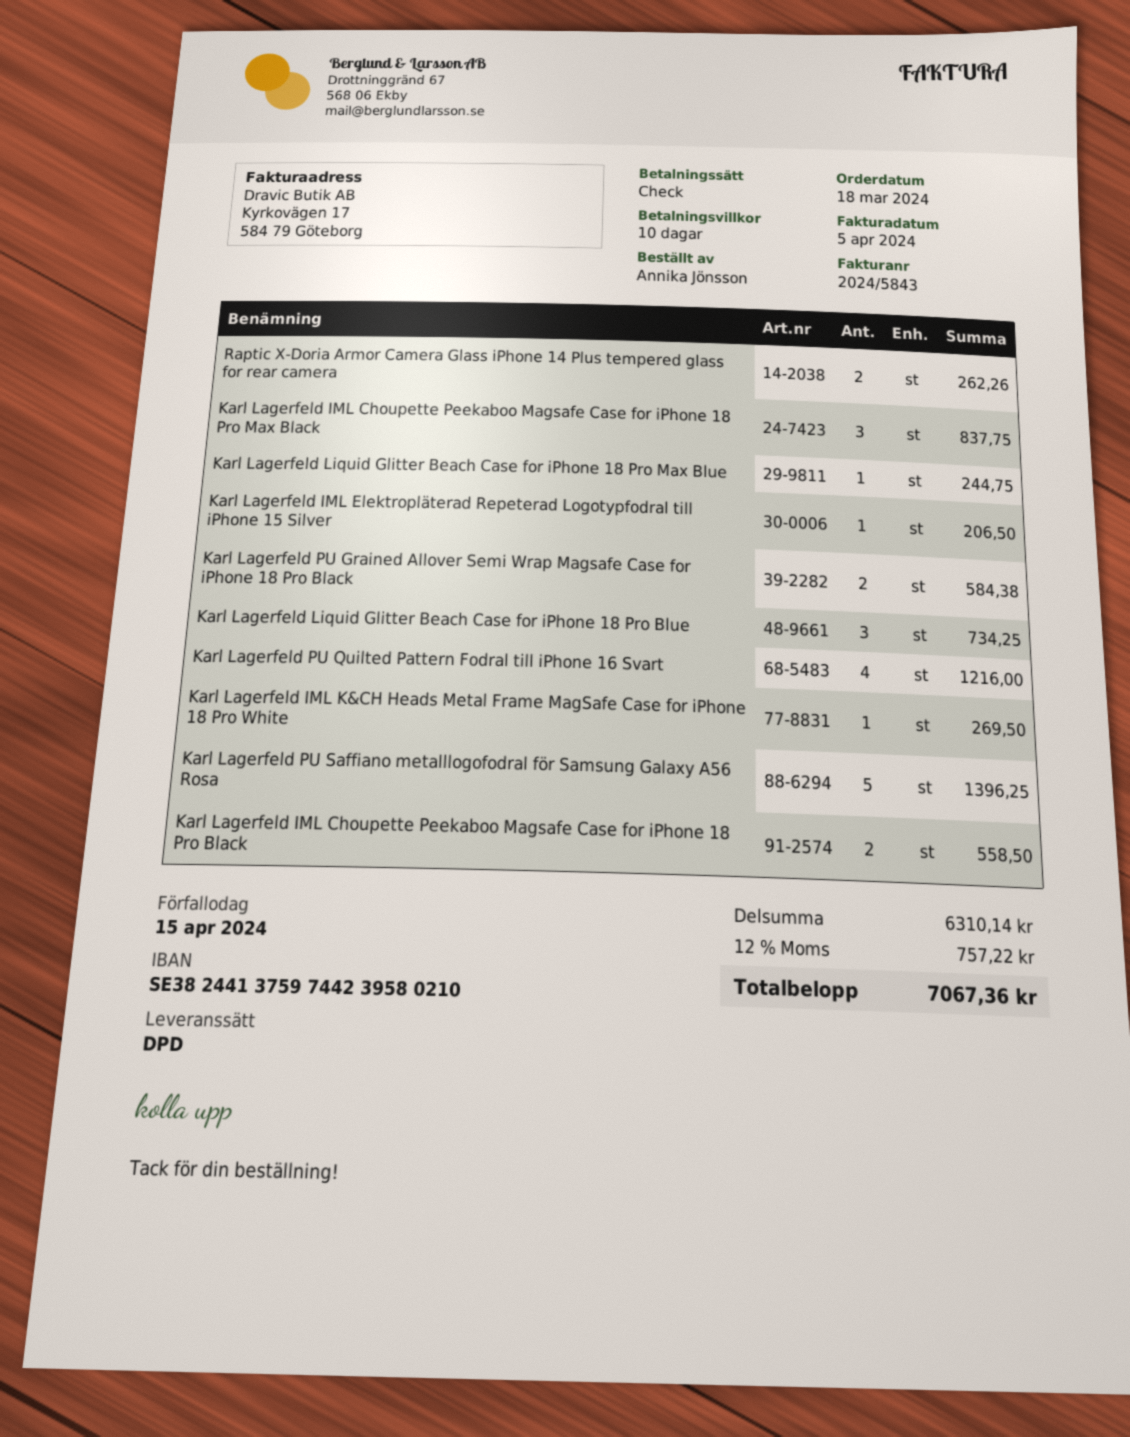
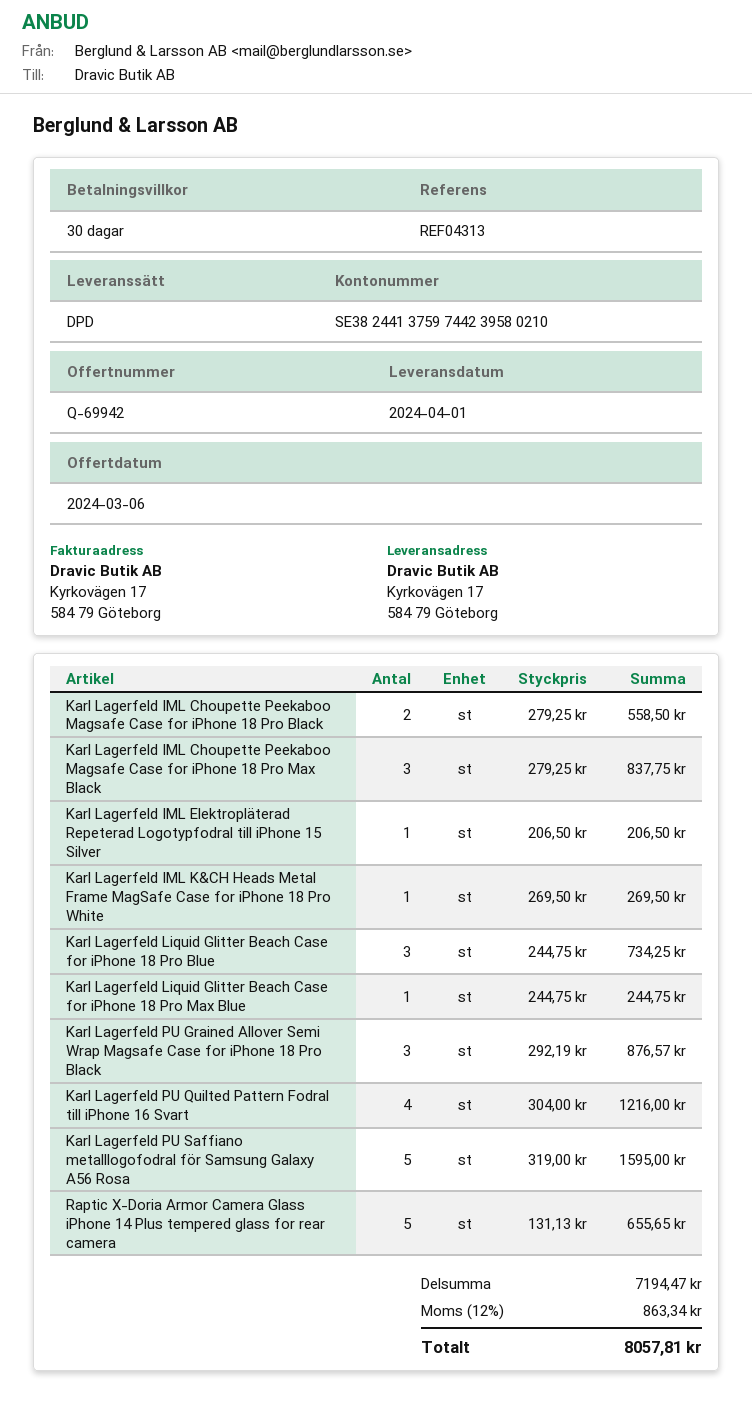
payment terms: 10 days -> 30 days
Raptic X-Doria Armor Camera Glass iPhone 14 Plus tempered glass for rear camera: 2 for 262.26 -> 5 for 655.65
Karl Lagerfeld PU Grained Allover Semi Wrap Magsafe Case for iPhone 18 Pro Black: 2 for 584.38 -> 3 for 876.57
Karl Lagerfeld PU Saffiano metalllogofodral för Samsung Galaxy A56 Rosa: 5 for 1396.25 -> 5 for 1595.00
subtotal: 6310.14 -> 7194.47
tax: 12% = 757.22 -> 12% = 863.34
total: 7067.36 -> 8057.81

